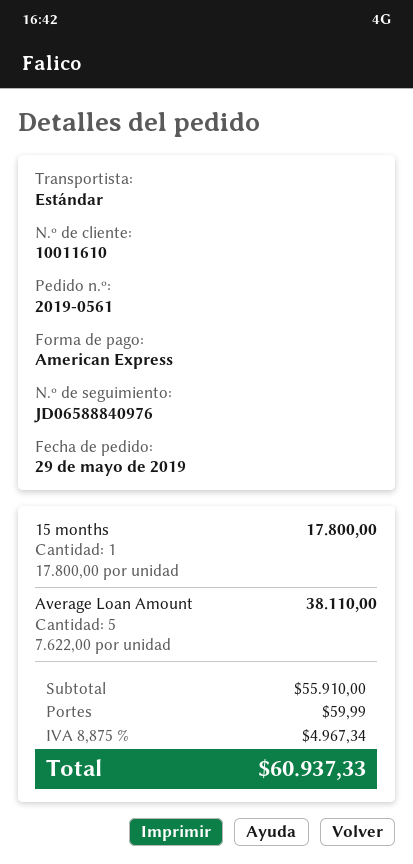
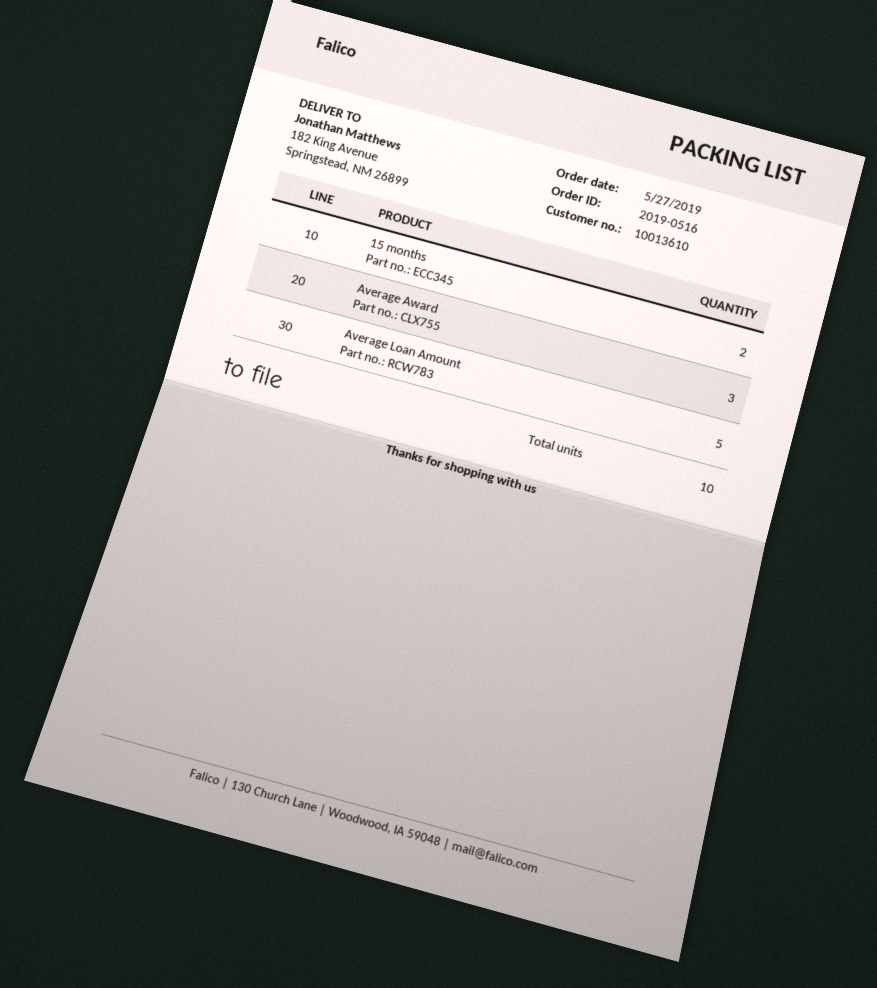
order number: 2019-0561 -> 2019-0516
order date: 2019-05-29 -> 2019-05-27
customer number: 10011610 -> 10013610
15 months: 1 -> 2
Average Award: none -> 3

